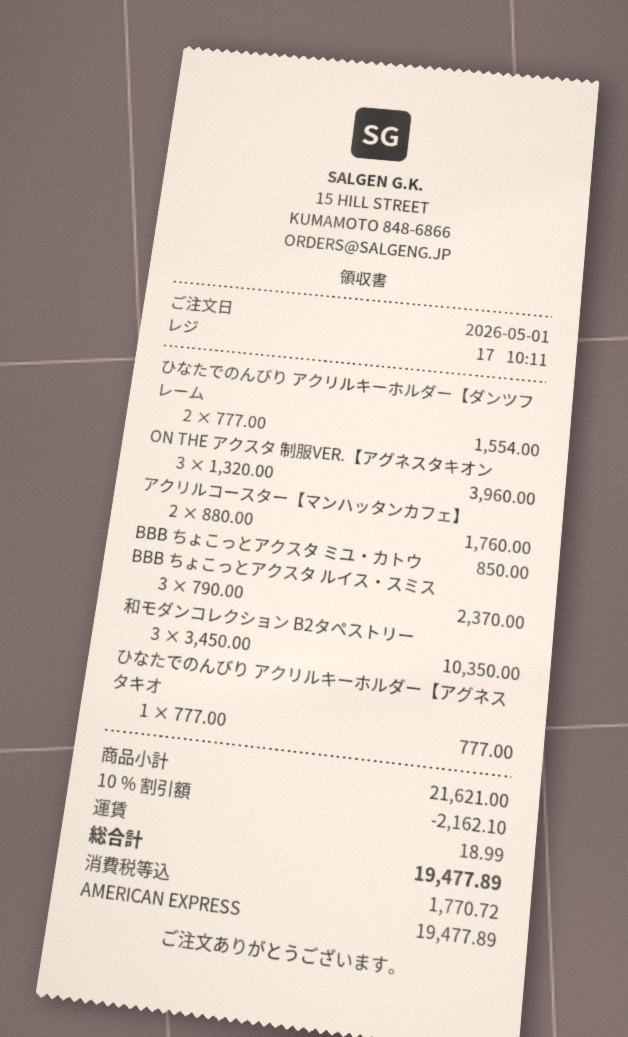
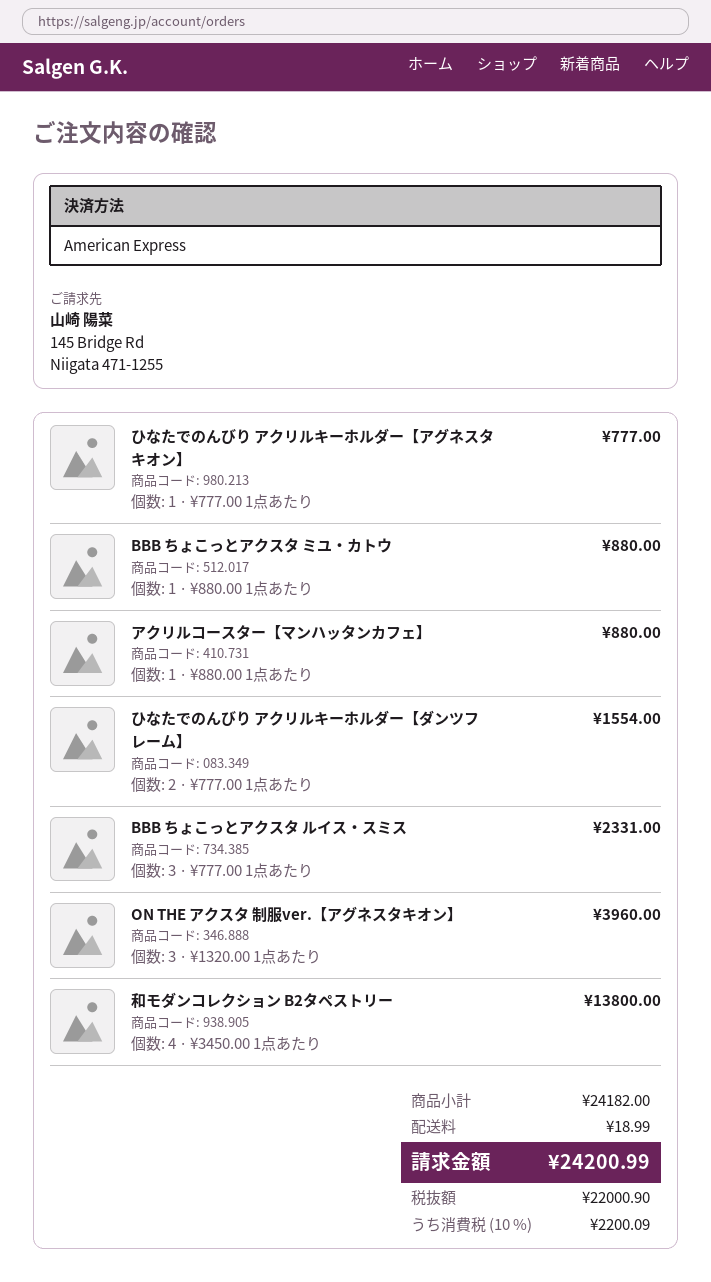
アクリルコースター【マンハッタンカフェ】: 2 x 880.00 = 1760.00 -> 1 x 880.00 = 880.00
BBB ちょこっとアクスタ ミユ・カトウ: 1 x 850.00 = 850.00 -> 1 x 880.00 = 880.00
BBB ちょこっとアクスタ ルイス・スミス: 3 x 790.00 = 2370.00 -> 3 x 777.00 = 2331.00
和モダンコレクション B2タペストリー: 3 x 3450.00 = 10350.00 -> 4 x 3450.00 = 13800.00
subtotal: 21621.00 -> 24182.00
discount: 10% = 2162.10 -> none
tax: 1770.72 -> 2200.09
total: 19477.89 -> 24200.99

